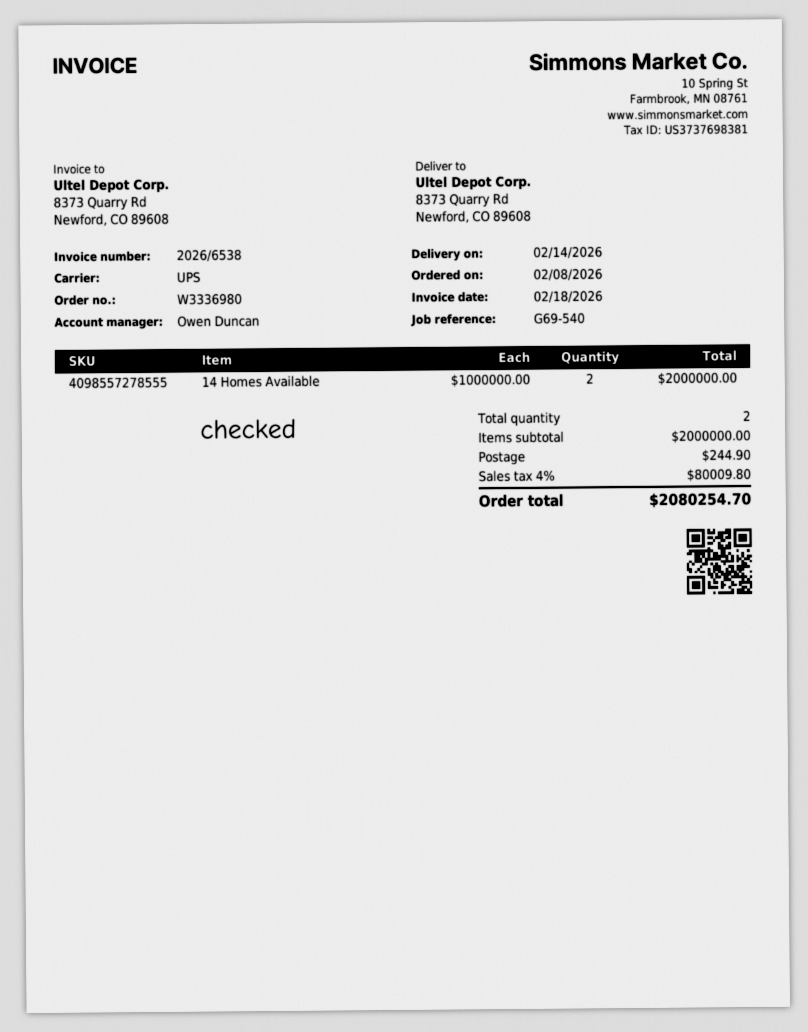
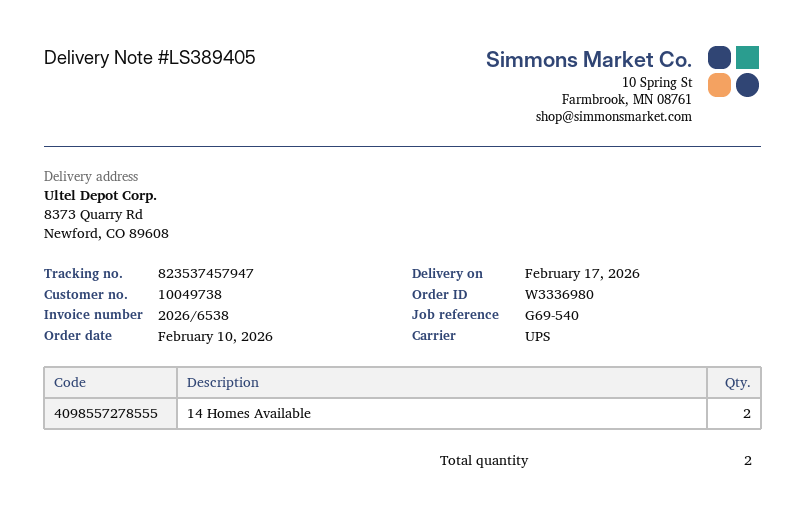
order date: 2026-02-08 -> 2026-02-10
delivery date: 2026-02-14 -> 2026-02-17

